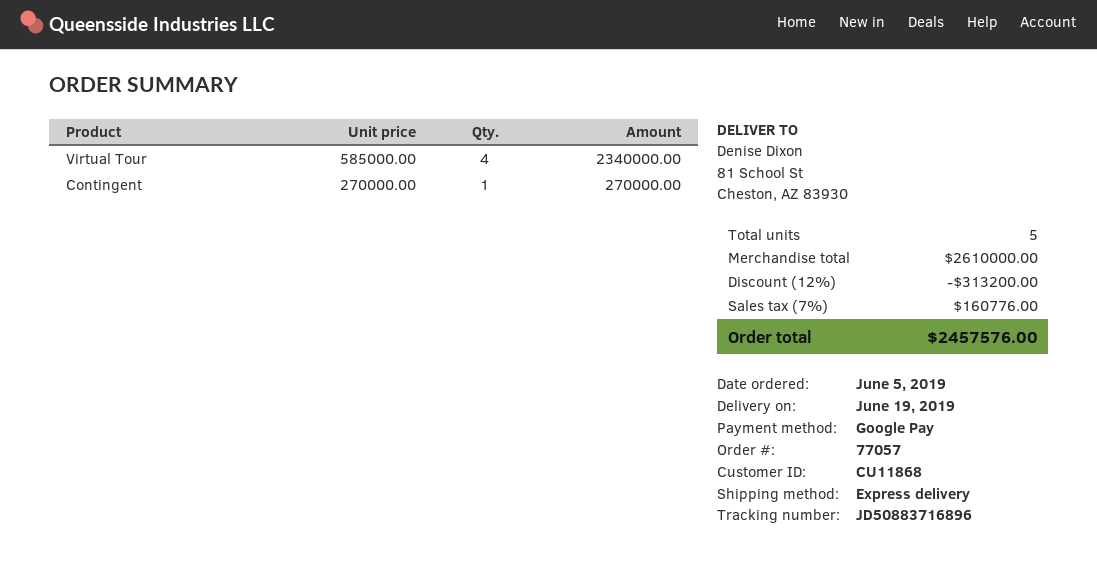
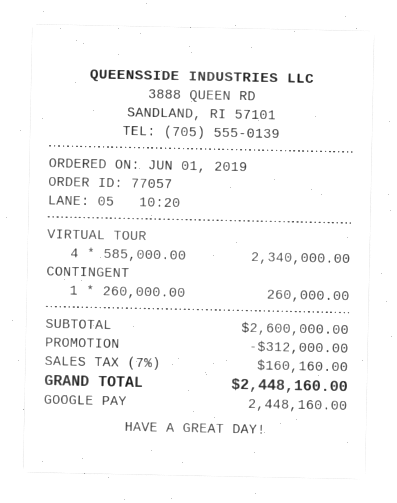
order date: 2019-06-05 -> 2019-06-01
Contingent: 1 x 270000.00 = 270000.00 -> 1 x 260000.00 = 260000.00
subtotal: 2610000.00 -> 2600000.00
discount: 313200.00 -> 312000.00
tax: 7% = 160776.00 -> 7% = 160160.00
total: 2457576.00 -> 2448160.00

